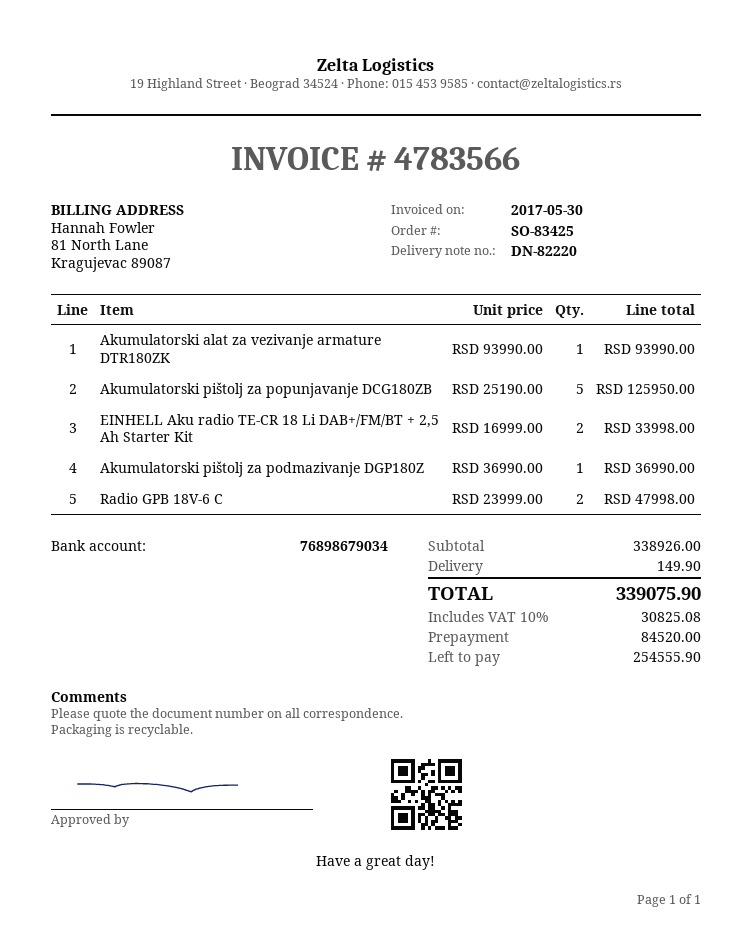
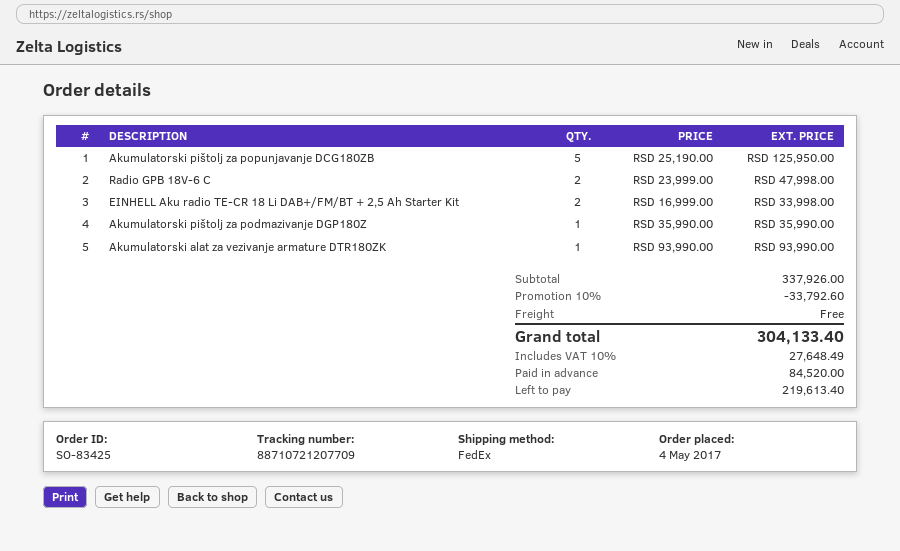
Akumulatorski pištolj za podmazivanje DGP180Z: 1 x 36990.00 = 36990.00 -> 1 x 35990.00 = 35990.00
subtotal: 338926.00 -> 337926.00
discount: none -> 10% = 33792.60
shipping: 149.90 -> 0.00
tax: 10% = 30825.08 -> 10% = 27648.49
total: 339075.90 -> 304133.40
balance: 254555.90 -> 219613.40

